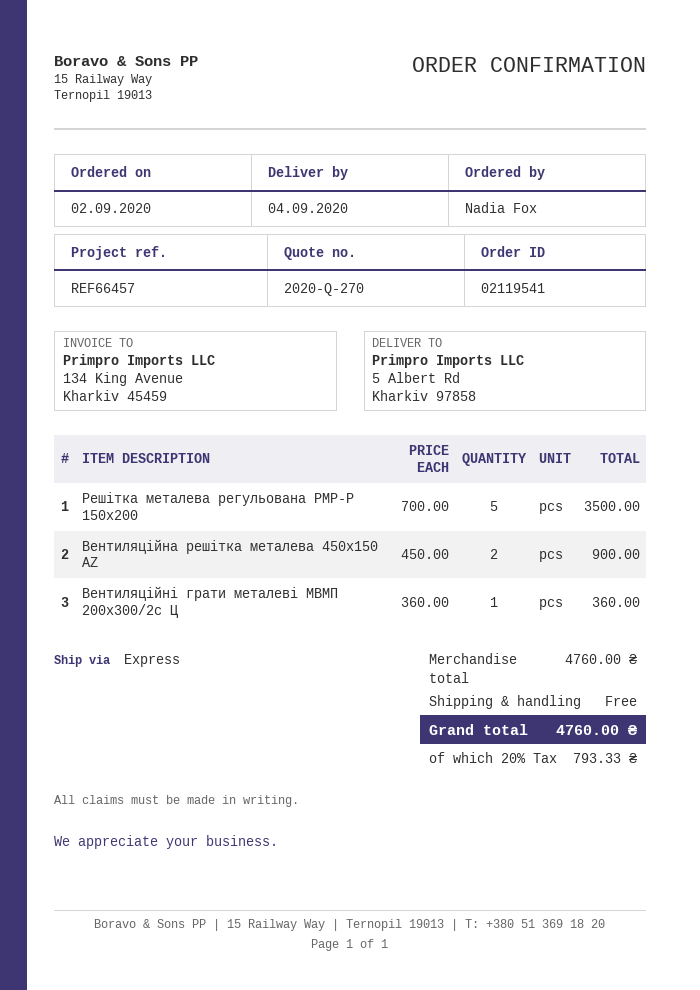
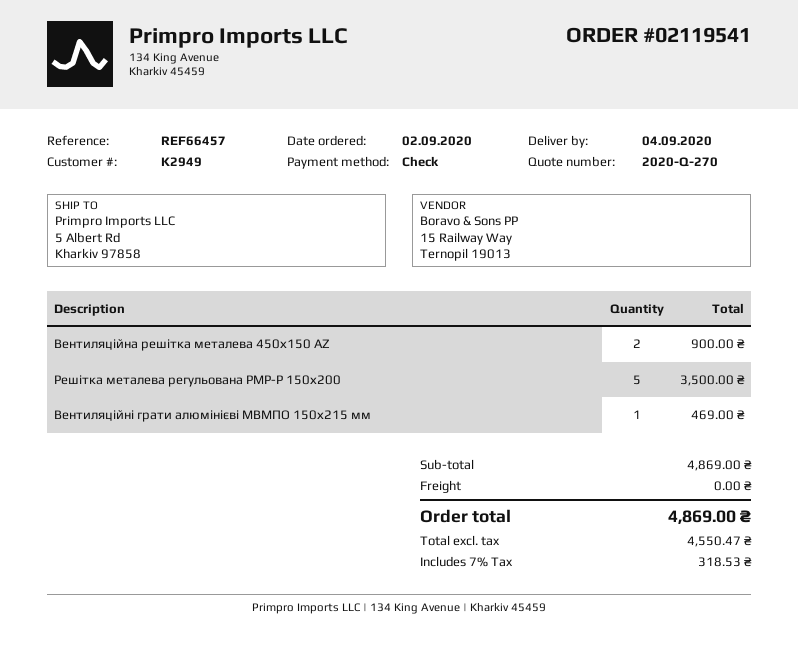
Вентиляційні грати металеві МВМП 200х300/2с Ц: 1 for 360.00 -> none
Вентиляційні грати алюмінієві МВМПО 150х215 мм: none -> 1 for 469.00
subtotal: 4760.00 -> 4869.00
tax: 20% = 793.33 -> 7% = 318.53
total: 4760.00 -> 4869.00

